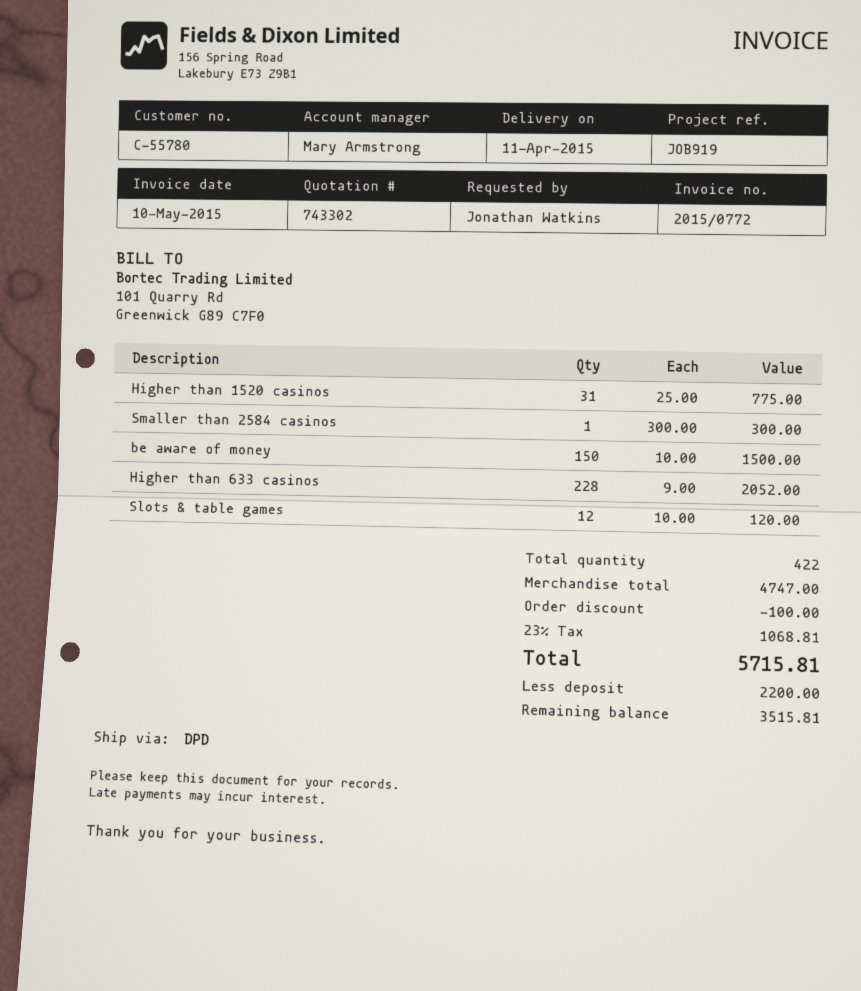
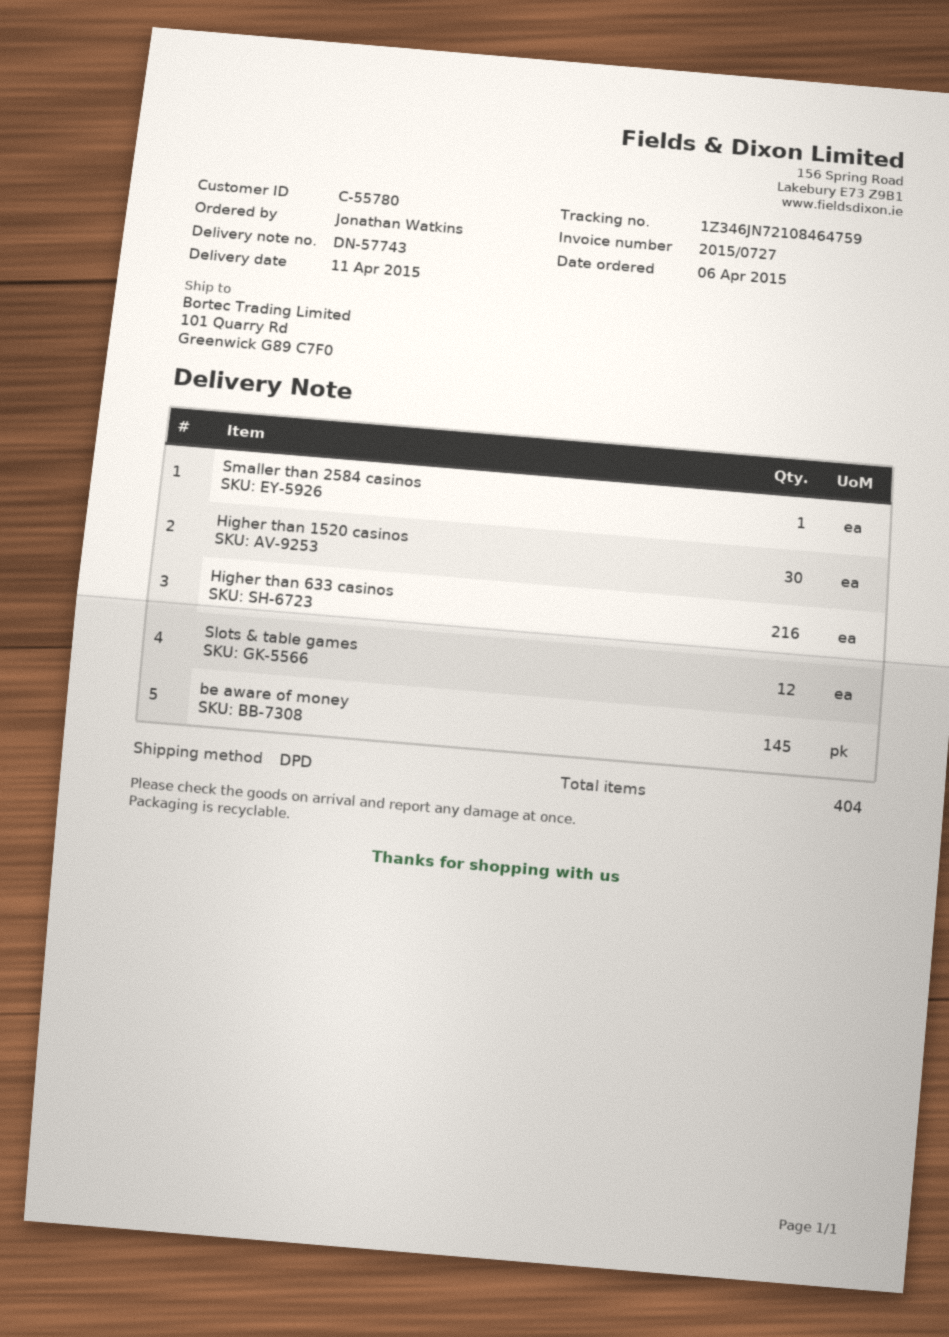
invoice number: 2015/0772 -> 2015/0727
Higher than 1520 casinos: 31 -> 30
be aware of money: 150 -> 145
Higher than 633 casinos: 228 -> 216
total quantity: 422 -> 404

